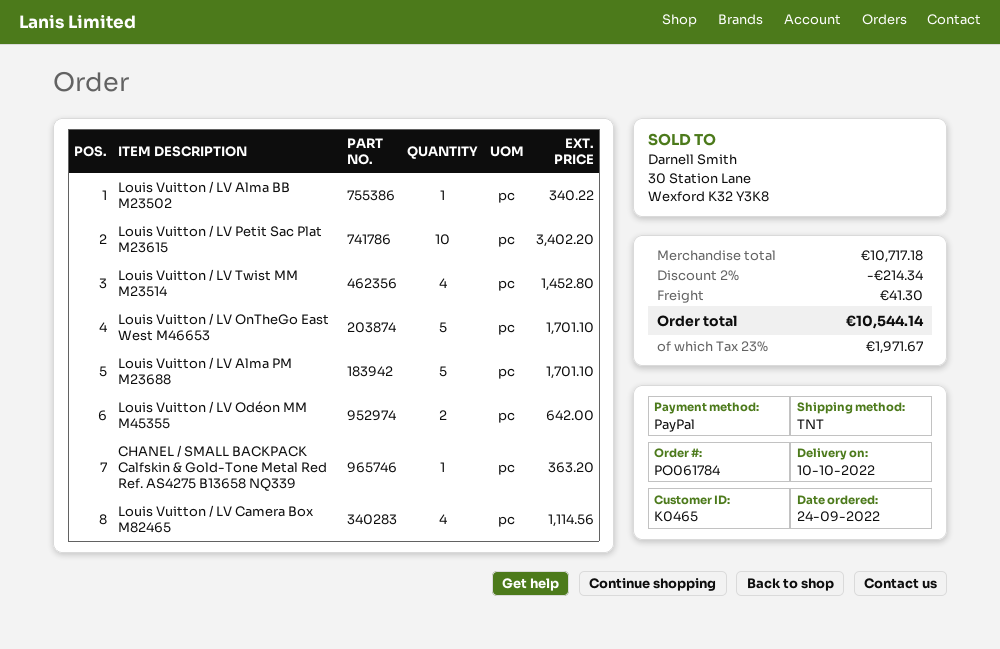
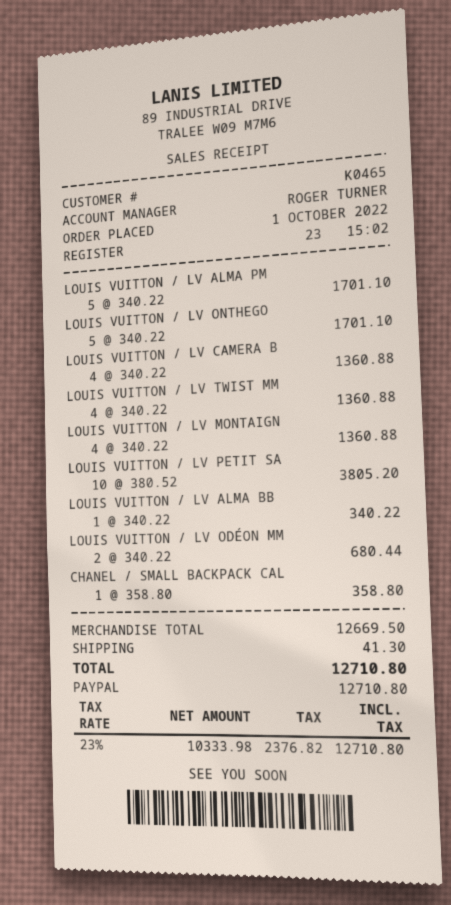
order date: 2022-09-24 -> 2022-10-01
Louis Vuitton / LV Petit Sac Plat M23615: 10 for 3402.20 -> 10 for 3805.20
Louis Vuitton / LV Twist MM M23514: 4 for 1452.80 -> 4 for 1360.88
Louis Vuitton / LV Odéon MM M45355: 2 for 642.00 -> 2 for 680.44
CHANEL / SMALL BACKPACK Calfskin & Gold-Tone Metal Red Ref. AS4275 B13658 NQ339: 1 for 363.20 -> 1 for 358.80
Louis Vuitton / LV Camera Box M82465: 4 for 1114.56 -> 4 for 1360.88
LOUIS VUITTON / LV MONTAIGN: none -> 4 for 1360.88
subtotal: 10717.18 -> 12669.50
discount: 2% = 214.34 -> none
tax: 23% = 1971.67 -> 23% = 2376.82
total: 10544.14 -> 12710.80

